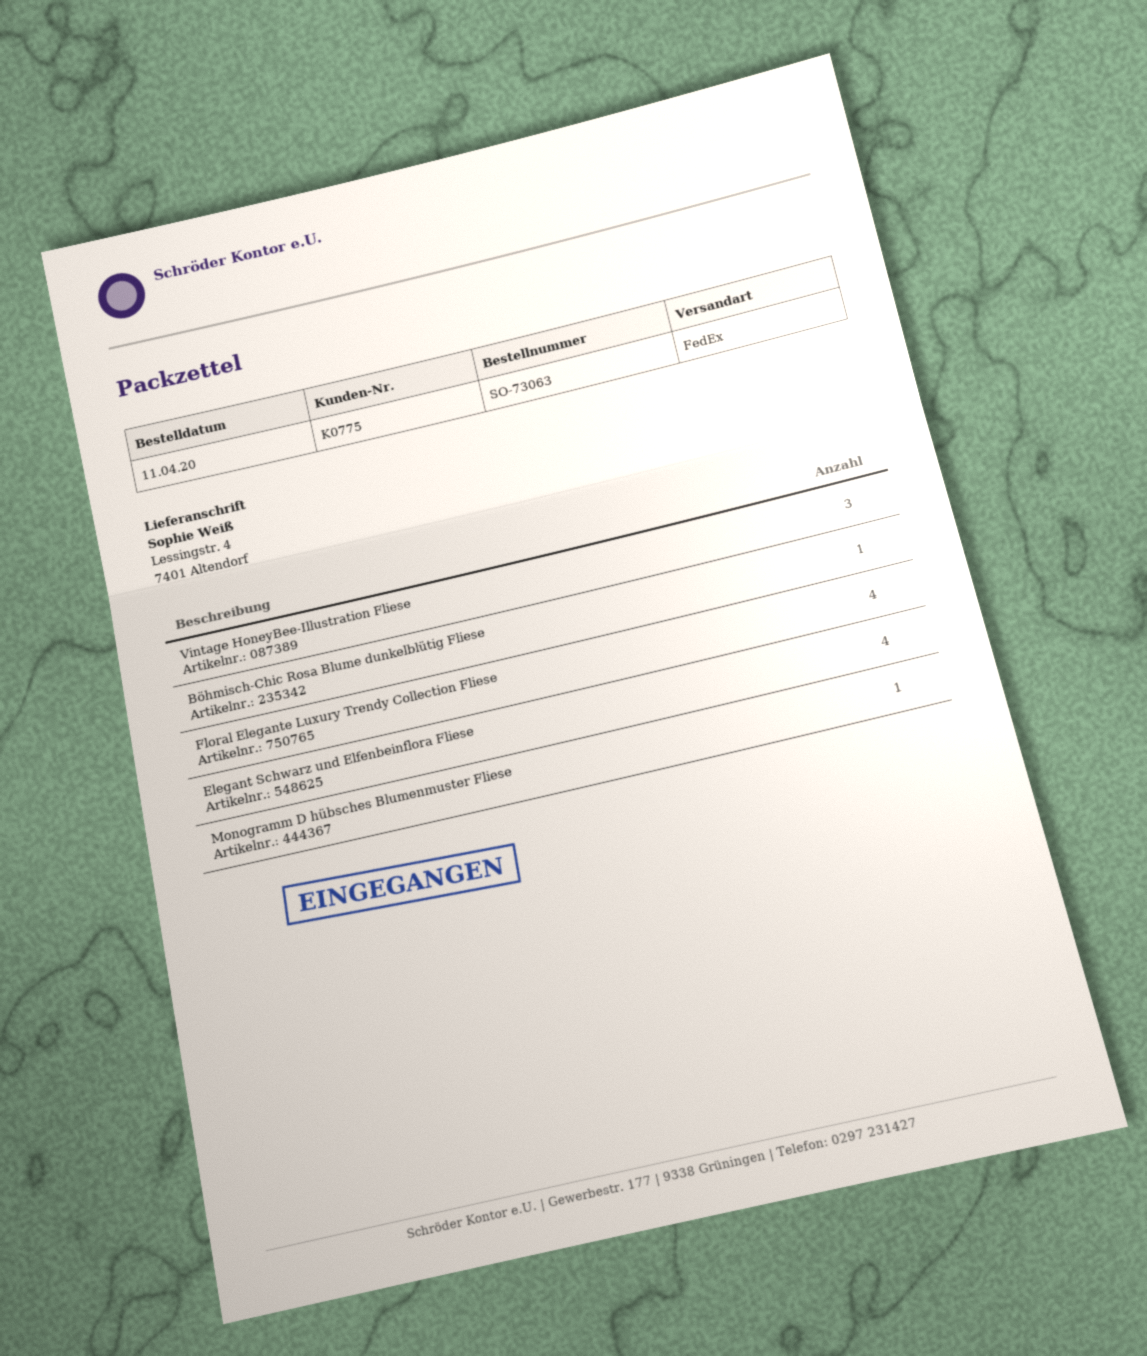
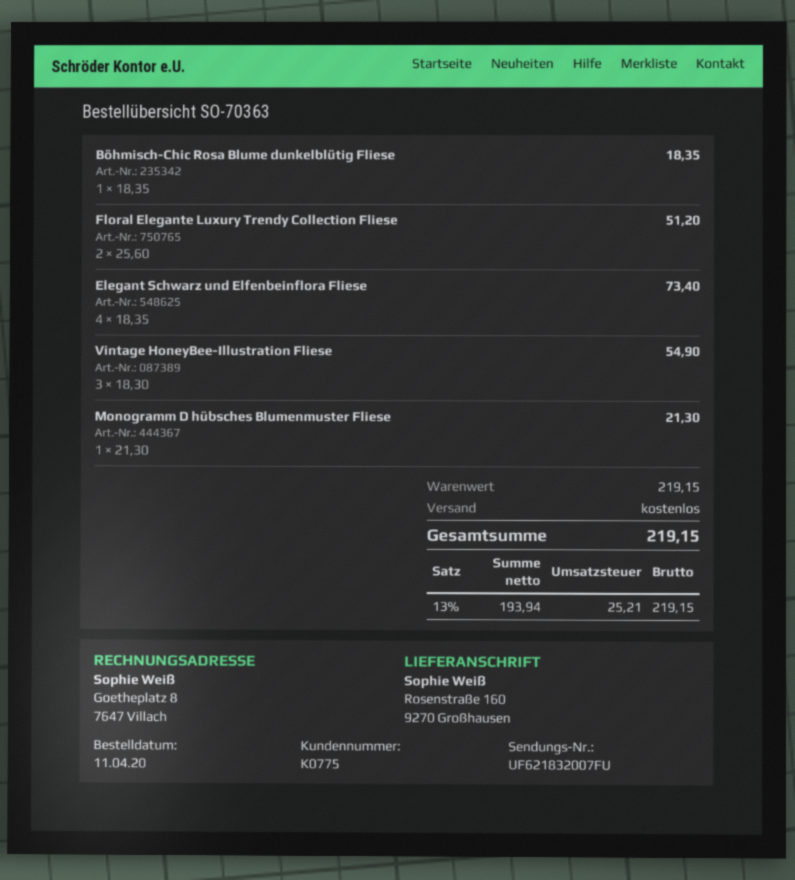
order number: SO-73063 -> SO-70363
ship to: Lessingstr. 4, 7401 Altendorf -> Rosenstraße 160, 9270 Großhausen
Floral Elegante Luxury Trendy Collection Fliese: 4 -> 2

